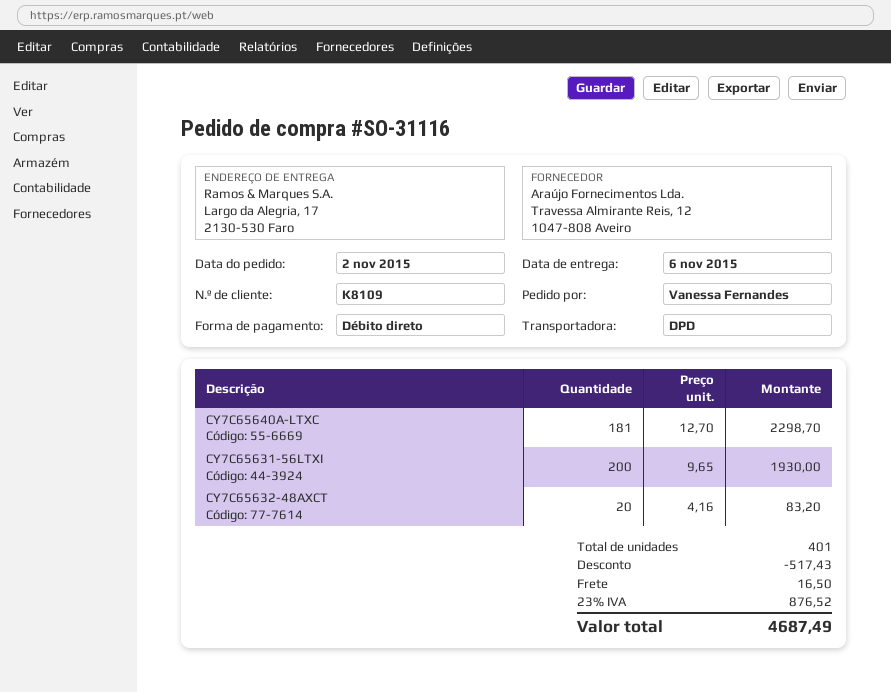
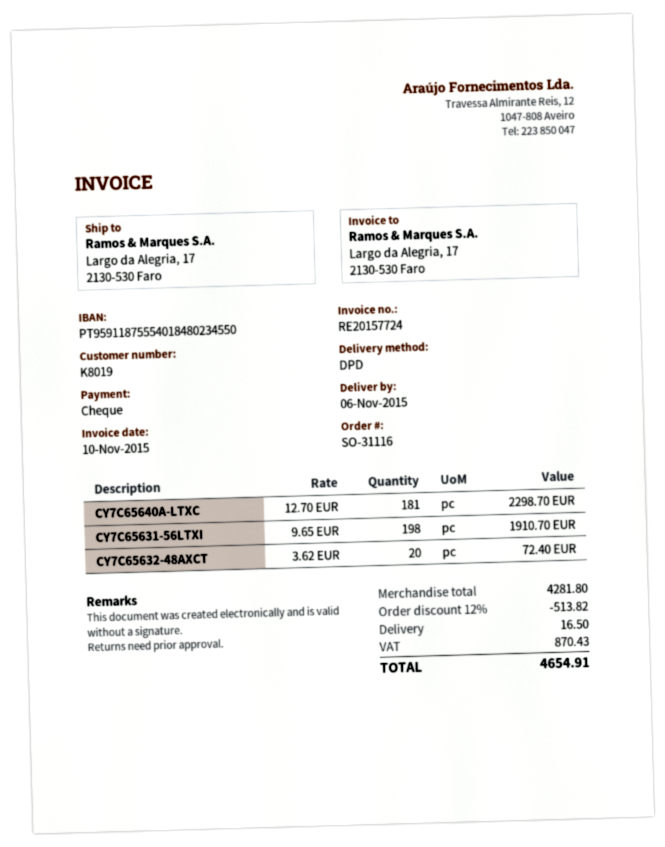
customer number: K8109 -> K8019
payment method: direct debit -> cheque
CY7C65631-56LTXI: 200 x 9.65 = 1930.00 -> 198 x 9.65 = 1910.70
CY7C65632-48AXCT: 20 x 4.16 = 83.20 -> 20 x 3.62 = 72.40
discount: 517.43 -> 513.82
tax: 876.52 -> 870.43
total: 4687.49 -> 4654.91

